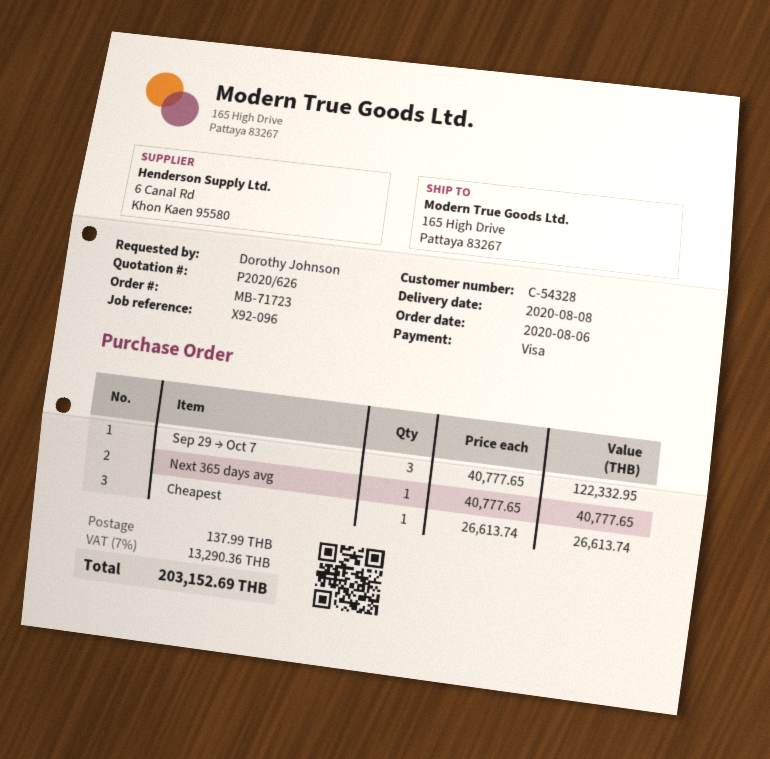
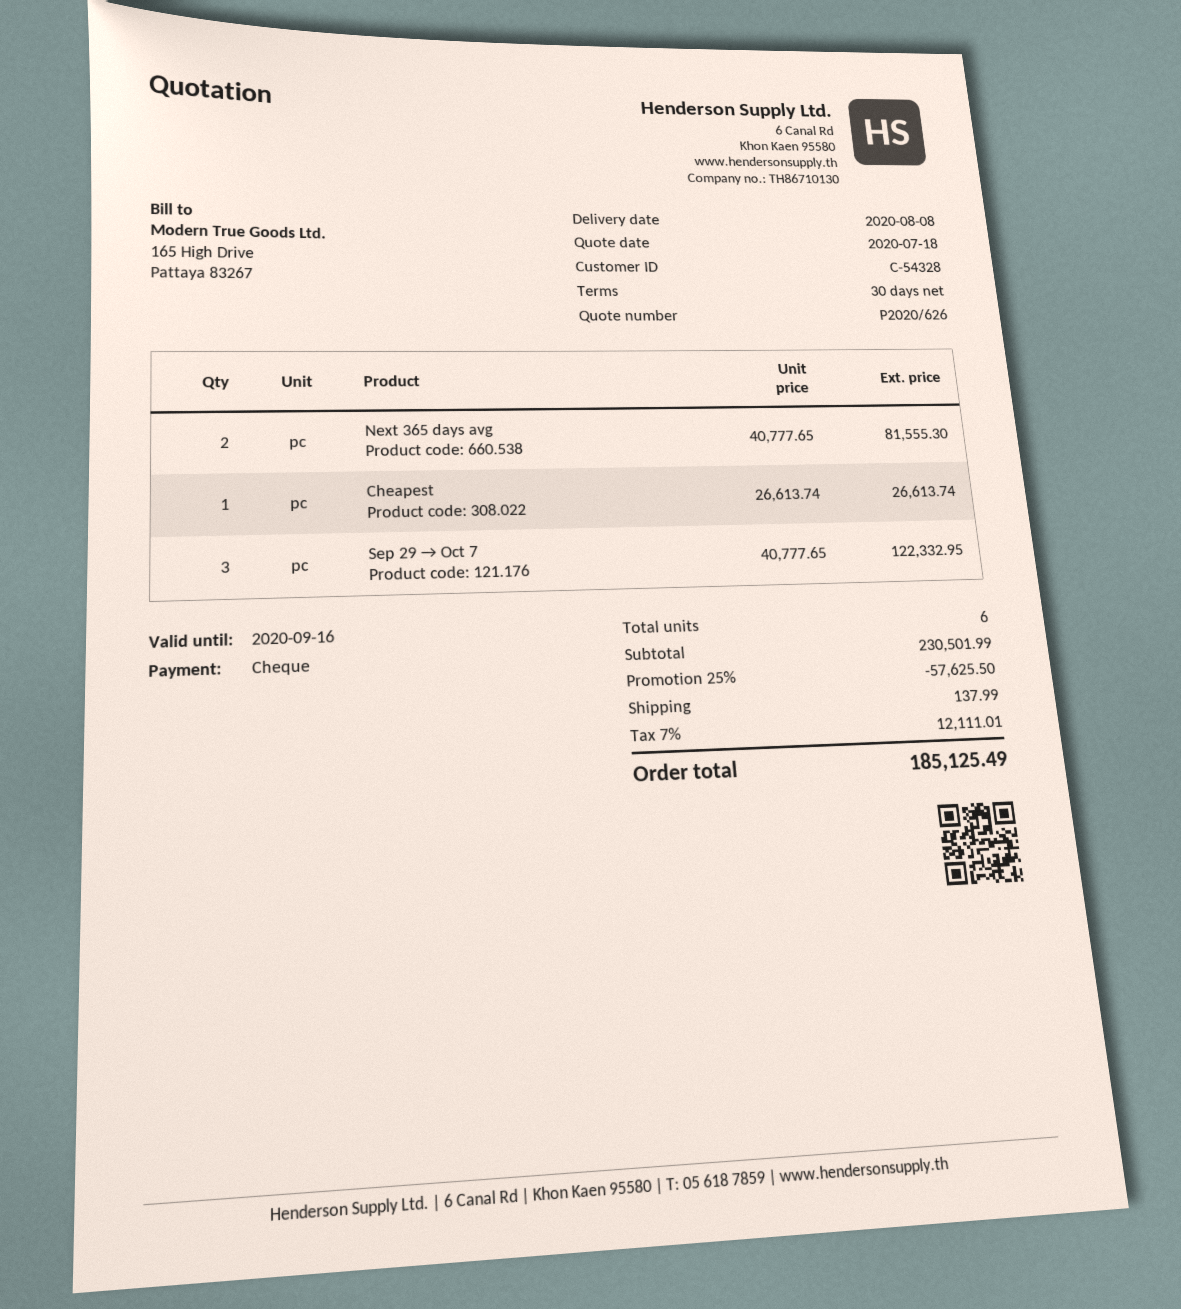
payment method: Visa -> cheque
Next 365 days avg: 1 x 40777.65 = 40777.65 -> 2 x 40777.65 = 81555.30
discount: none -> 25% = 57625.50
tax: 7% = 13290.36 -> 7% = 12111.01
total: 203152.69 -> 185125.49

